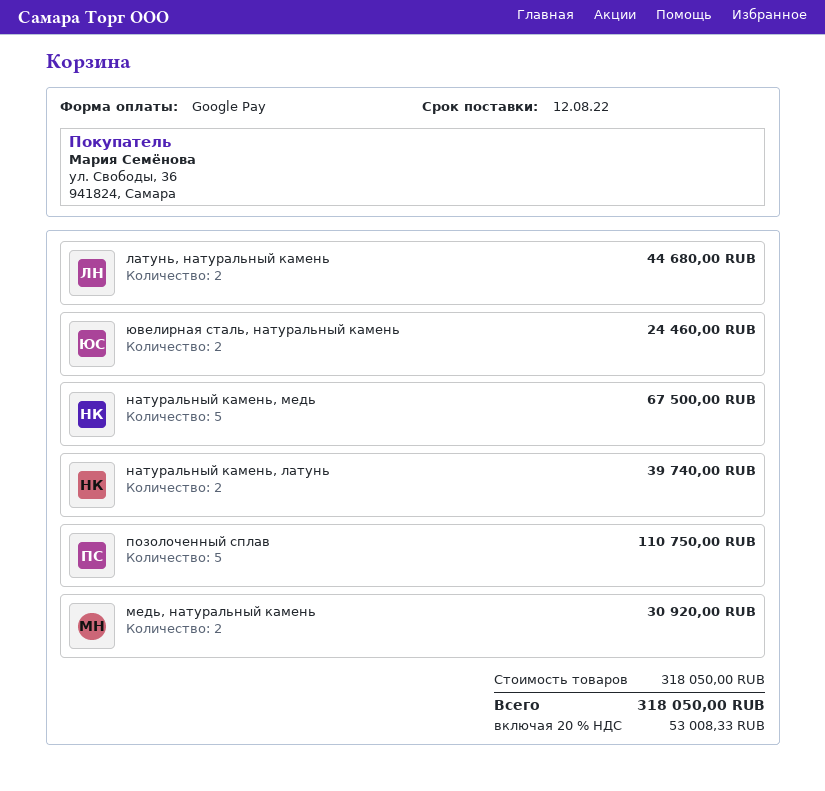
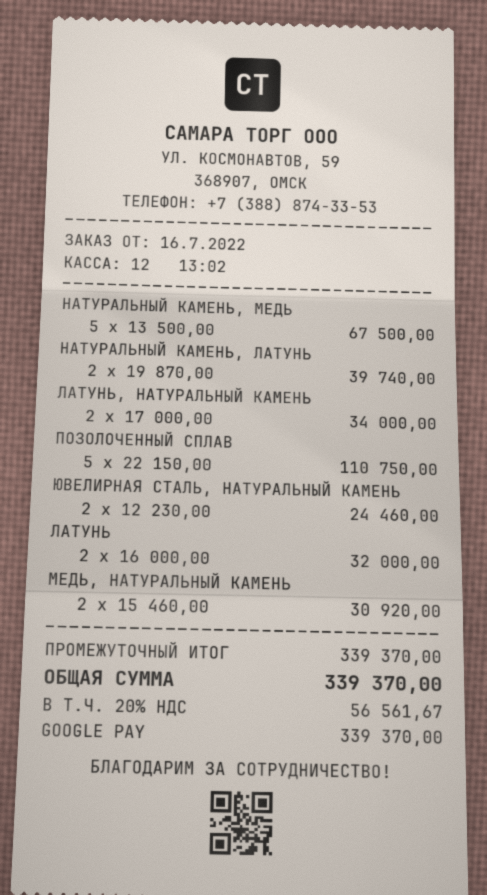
латунь, натуральный камень: 2 for 44680.00 -> 2 for 34000.00
ЛАТУНЬ: none -> 2 for 32000.00
subtotal: 318050.00 -> 339370.00
tax: 20% = 53008.33 -> 20% = 56561.67
total: 318050.00 -> 339370.00

